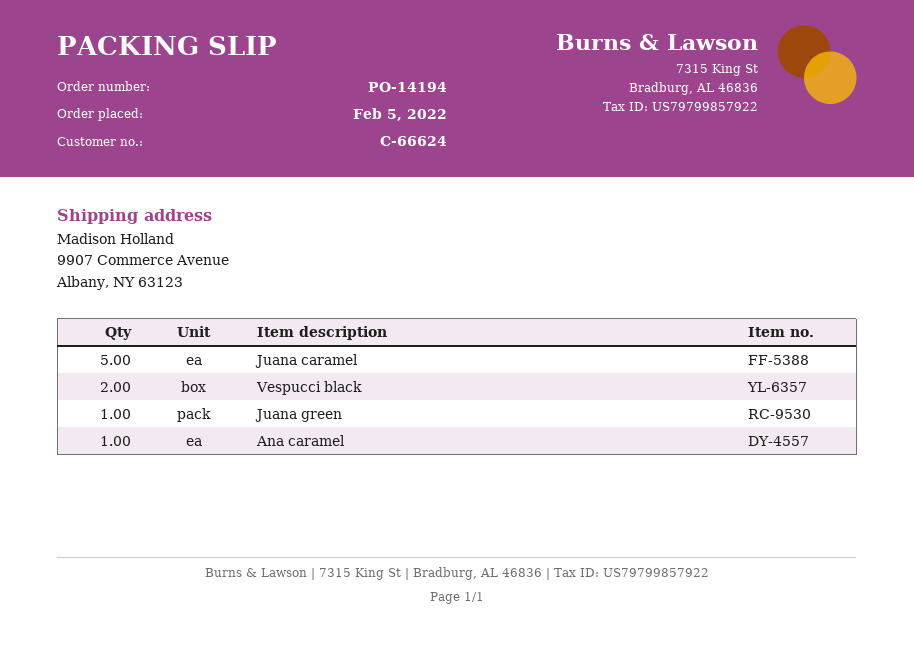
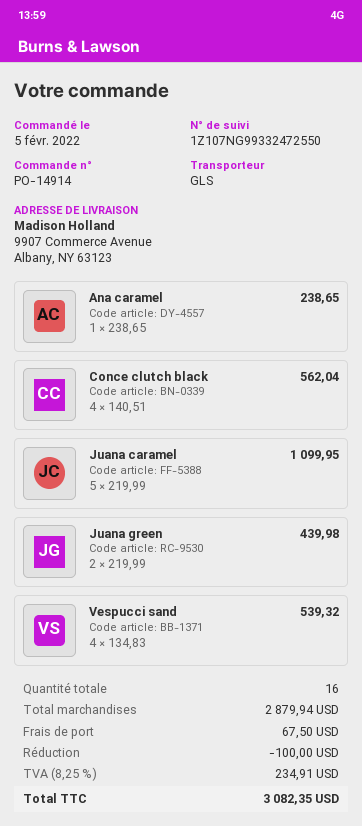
order number: PO-14194 -> PO-14914
Vespucci black: 2 -> none
Juana green: 1 -> 2
Conce clutch black: none -> 4
Vespucci sand: none -> 4

